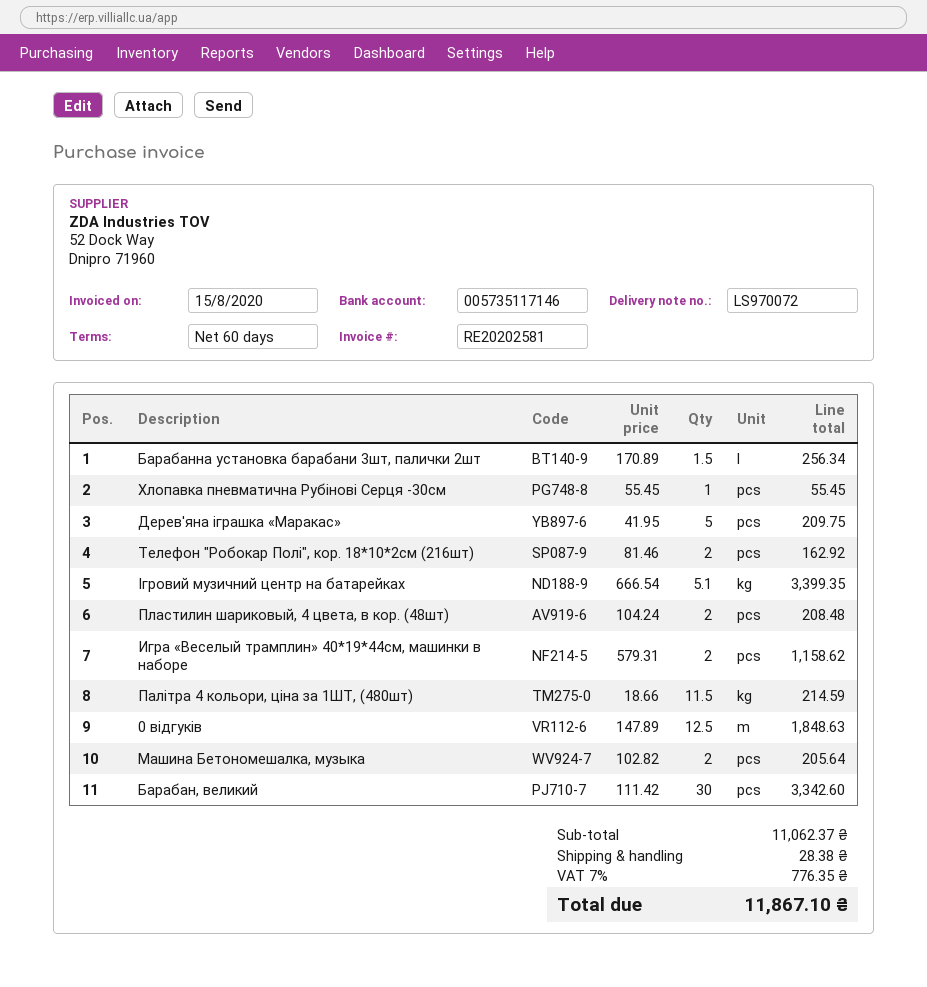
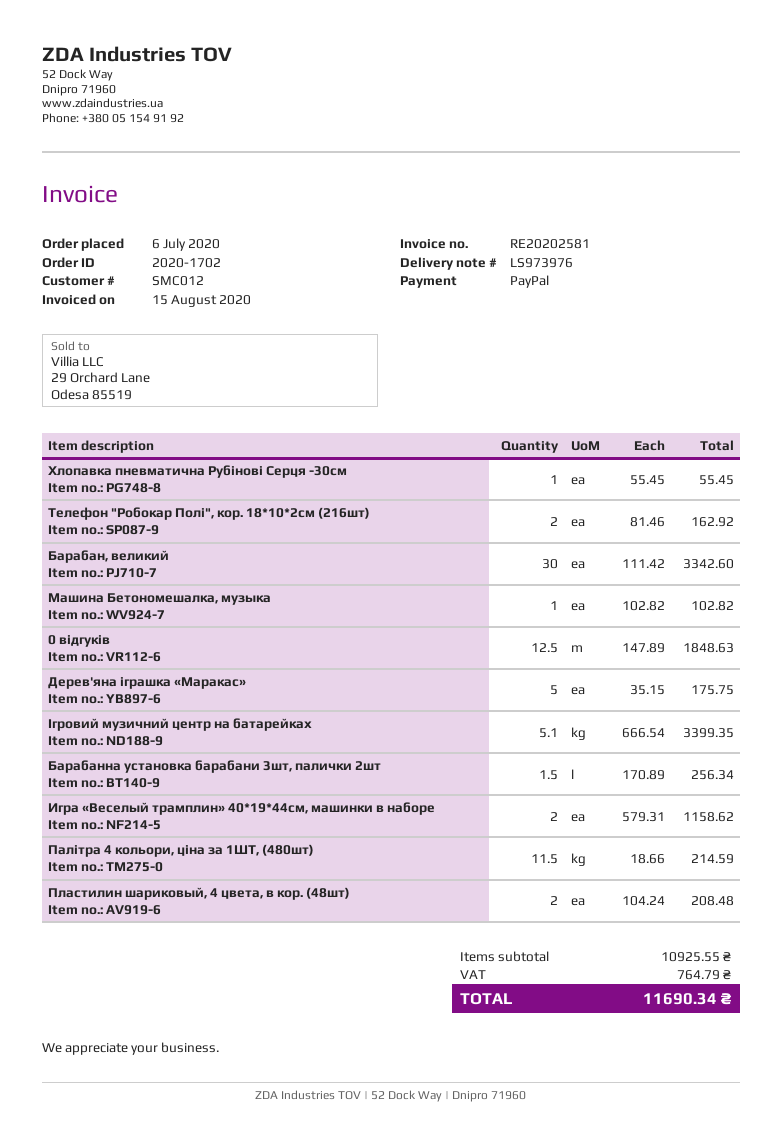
delivery note number: LS970072 -> LS973976
Дерев'яна іграшка «Маракас»: 5 x 41.95 = 209.75 -> 5 x 35.15 = 175.75
Машина Бетономешалка, музыка: 2 x 102.82 = 205.64 -> 1 x 102.82 = 102.82
subtotal: 11062.37 -> 10925.55
shipping: 28.38 -> none
tax: 776.35 -> 764.79
total: 11867.10 -> 11690.34

